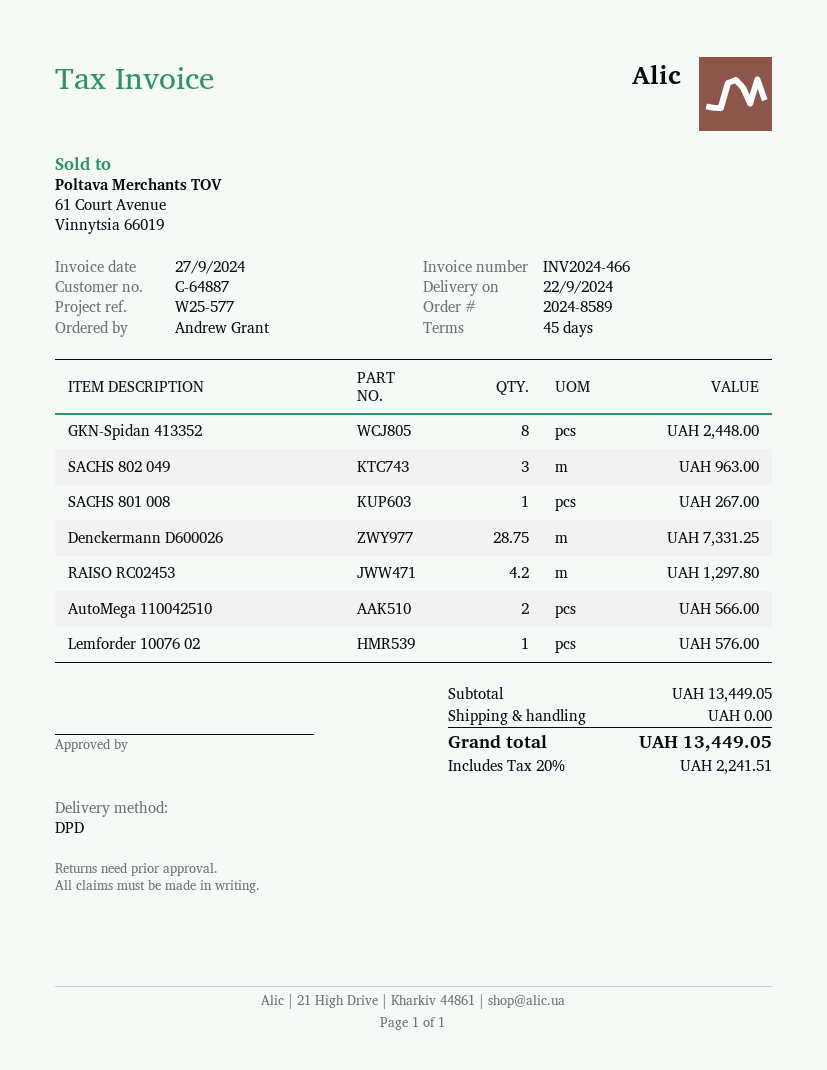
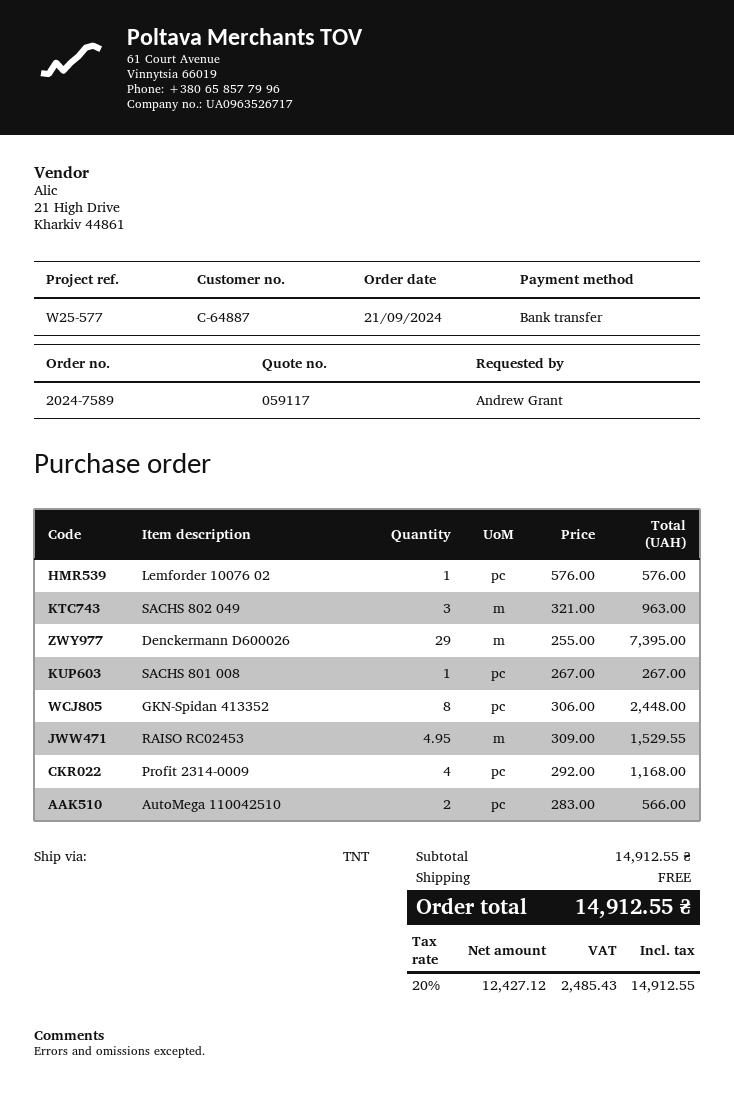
order number: 2024-8589 -> 2024-7589
shipping method: DPD -> TNT
Denckermann D600026: 28.75 for 7331.25 -> 29 for 7395.00
RAISO RC02453: 4.2 for 1297.80 -> 4.95 for 1529.55
Profit 2314-0009: none -> 4 for 1168.00
subtotal: 13449.05 -> 14912.55
tax: 20% = 2241.51 -> 20% = 2485.43
total: 13449.05 -> 14912.55

